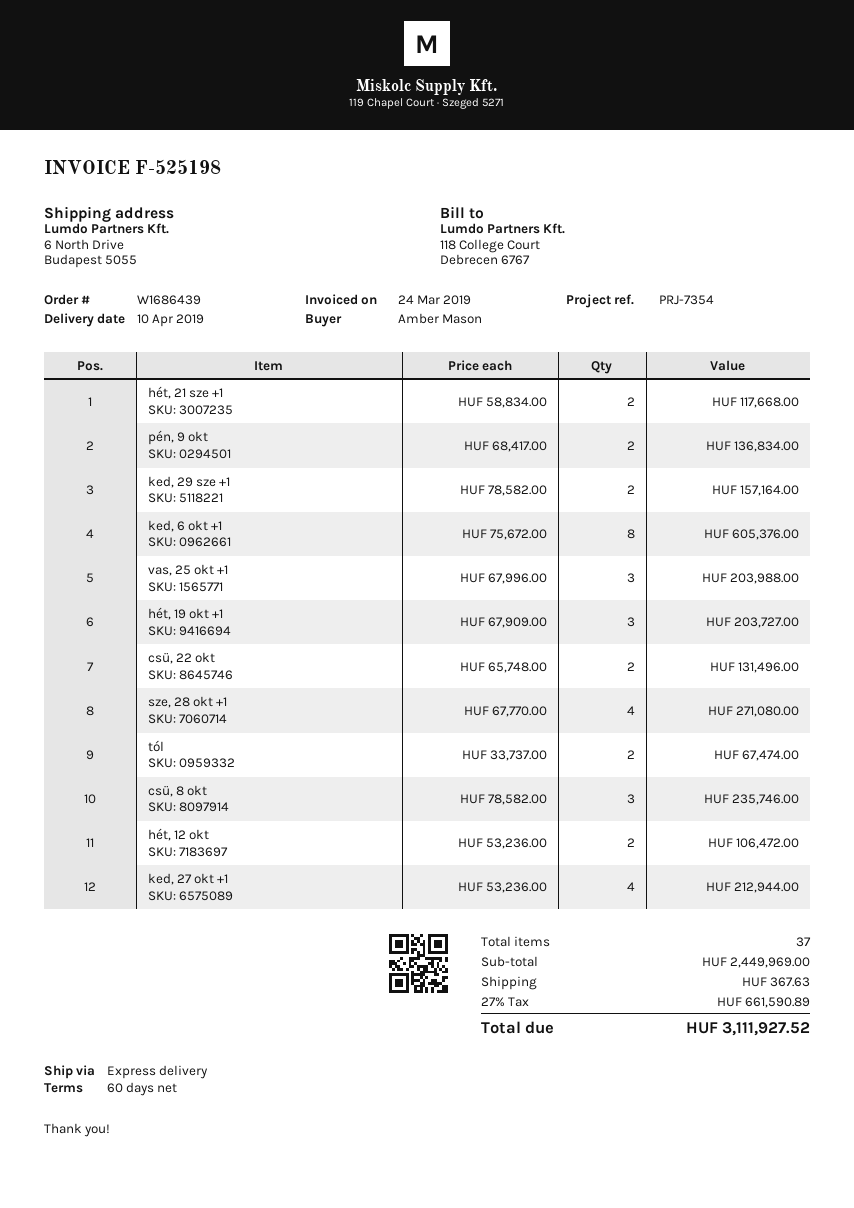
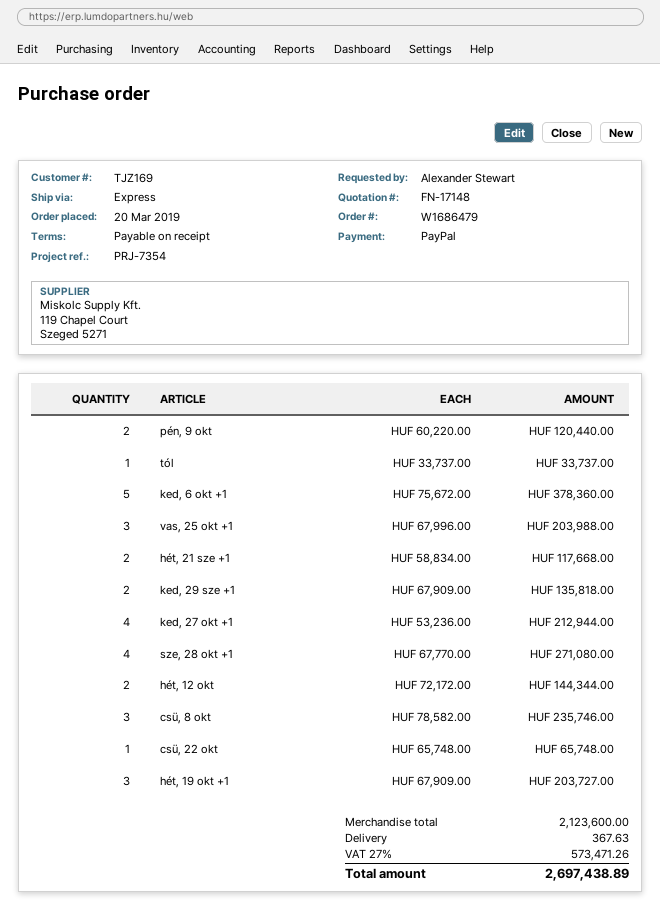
order number: W1686439 -> W1686479
payment terms: 60 days -> on receipt
ordered by: Amber Mason -> Alexander Stewart
pén, 9 okt: 2 x 68417.00 = 136834.00 -> 2 x 60220.00 = 120440.00
ked, 29 sze +1: 2 x 78582.00 = 157164.00 -> 2 x 67909.00 = 135818.00
ked, 6 okt +1: 8 x 75672.00 = 605376.00 -> 5 x 75672.00 = 378360.00
csü, 22 okt: 2 x 65748.00 = 131496.00 -> 1 x 65748.00 = 65748.00
tól: 2 x 33737.00 = 67474.00 -> 1 x 33737.00 = 33737.00
hét, 12 okt: 2 x 53236.00 = 106472.00 -> 2 x 72172.00 = 144344.00
subtotal: 2449969.00 -> 2123600.00
tax: 27% = 661590.89 -> 27% = 573471.26
total: 3111927.52 -> 2697438.89

